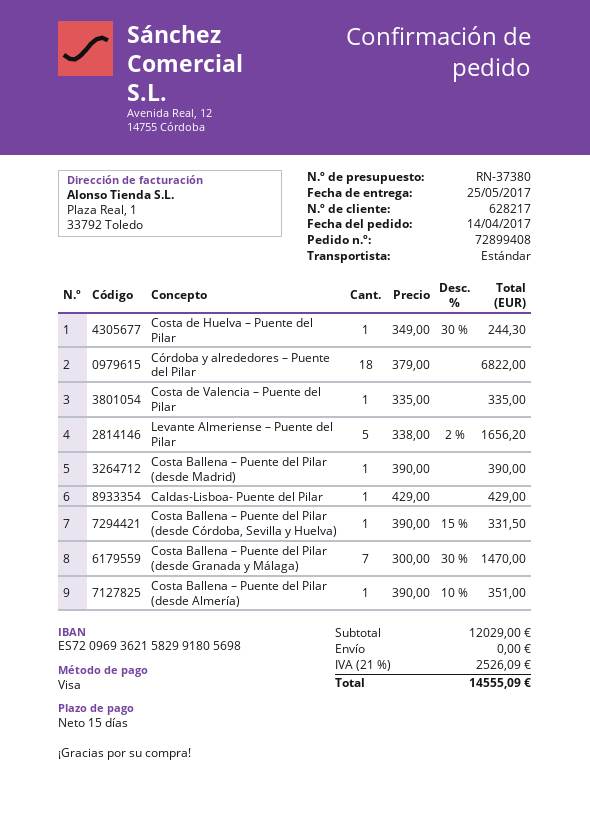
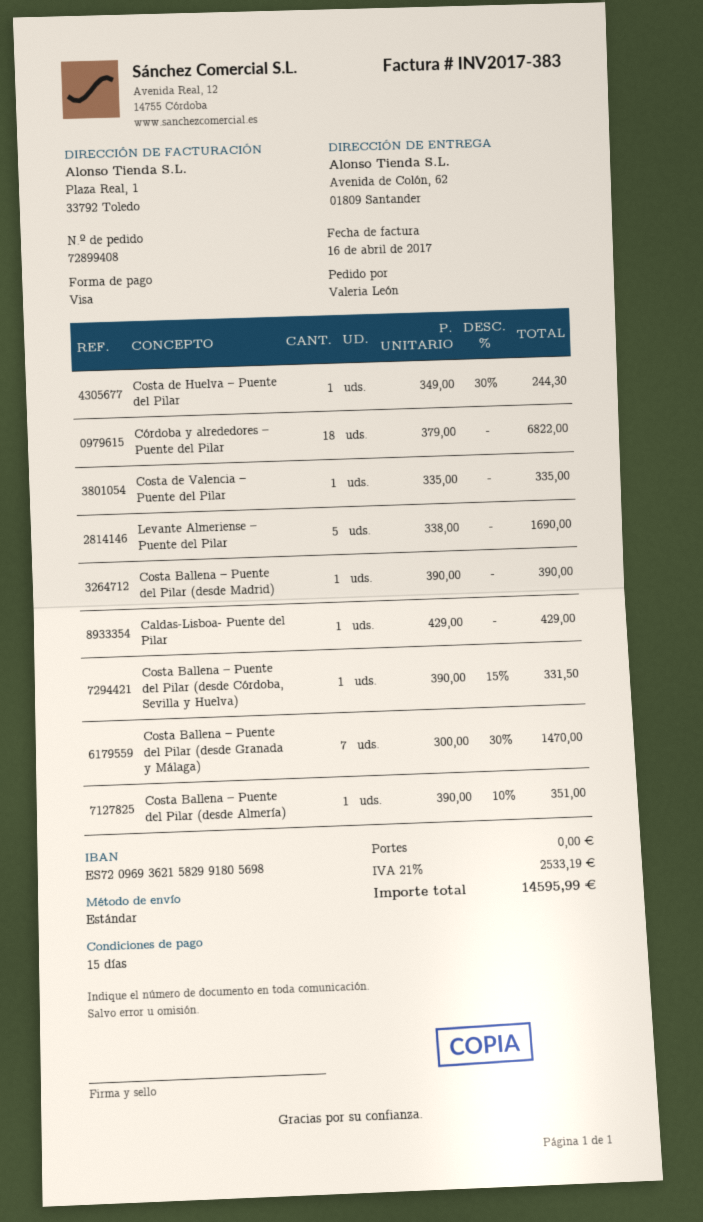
Levante Almeriense – Puente del Pilar: 5 x 338.00 - 2% = 1656.20 -> 5 x 338.00 = 1690.00
tax: 21% = 2526.09 -> 21% = 2533.19
total: 14555.09 -> 14595.99

